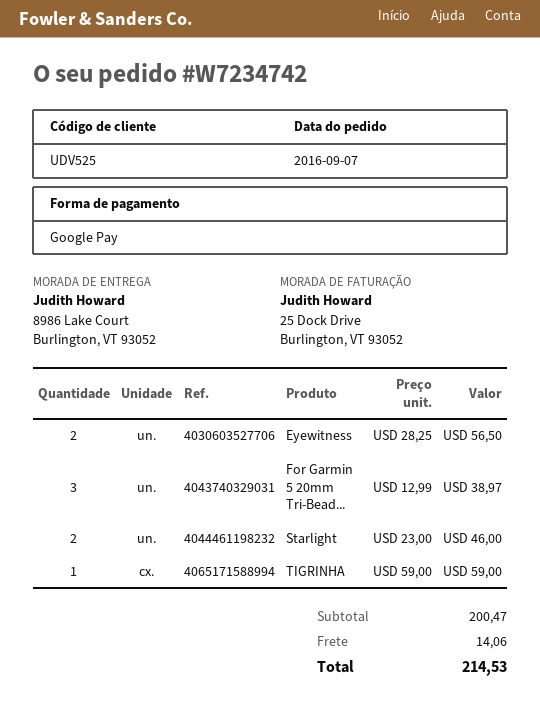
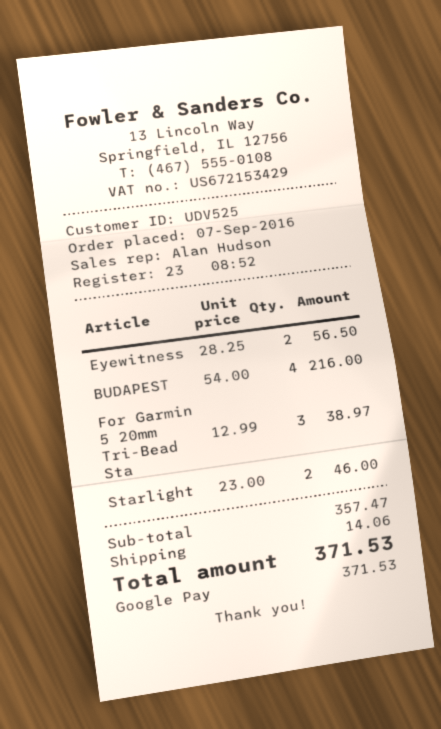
TIGRINHA: 1 x 59.00 = 59.00 -> none
BUDAPEST: none -> 4 x 54.00 = 216.00
subtotal: 200.47 -> 357.47
total: 214.53 -> 371.53

